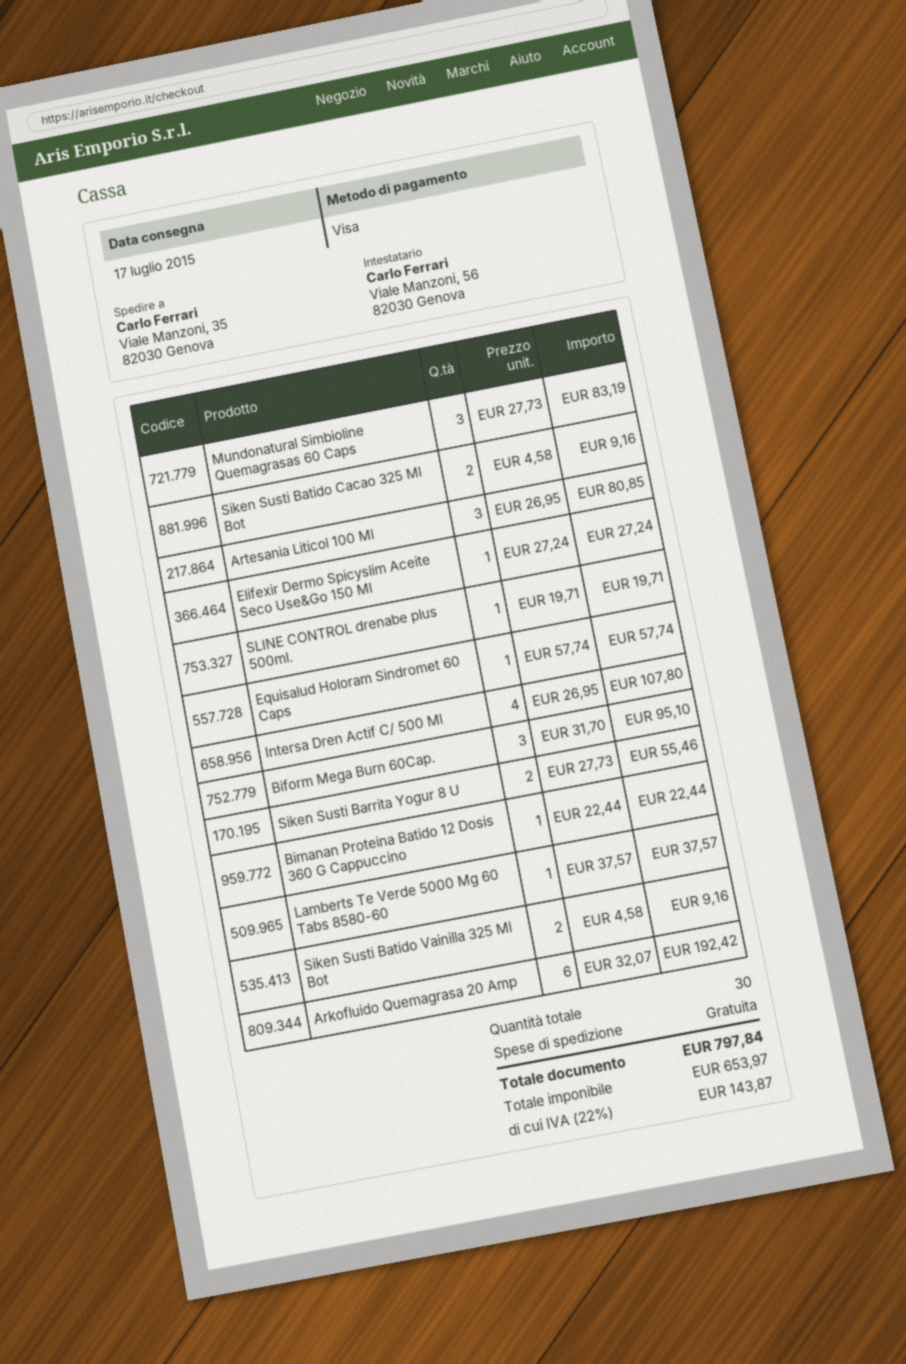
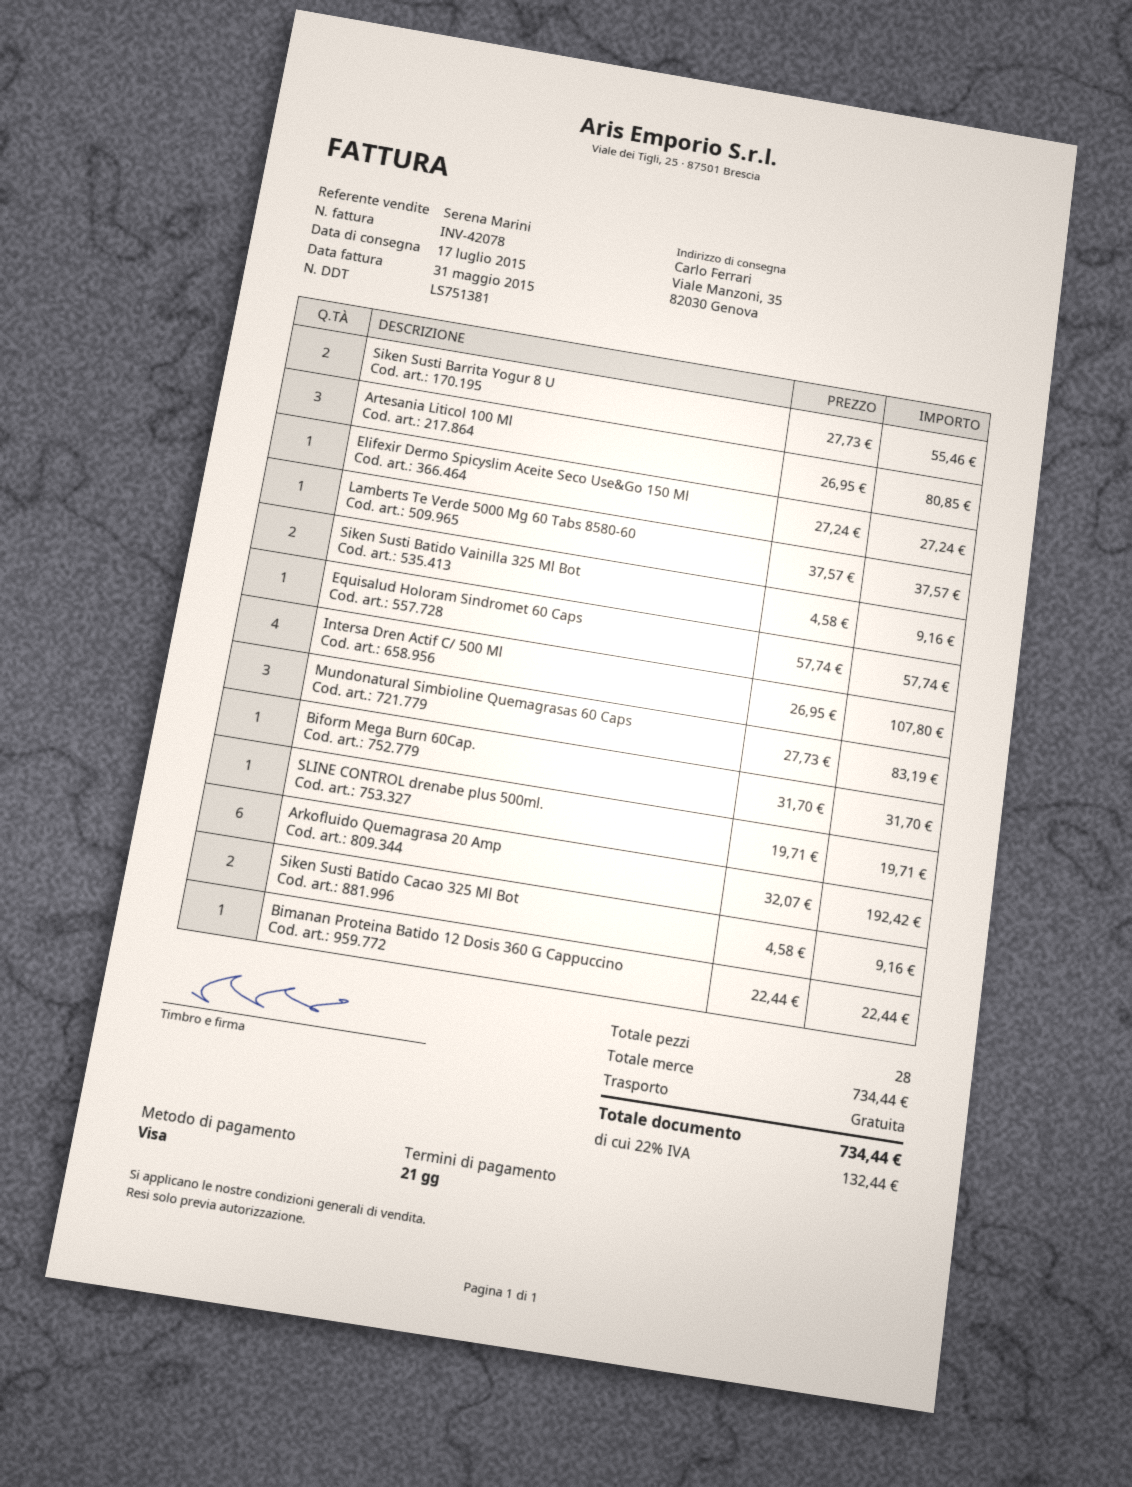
Biform Mega Burn 60Cap.: 3 x 31.70 = 95.10 -> 1 x 31.70 = 31.70
total quantity: 30 -> 28
tax: 22% = 143.87 -> 22% = 132.44
total: 797.84 -> 734.44

